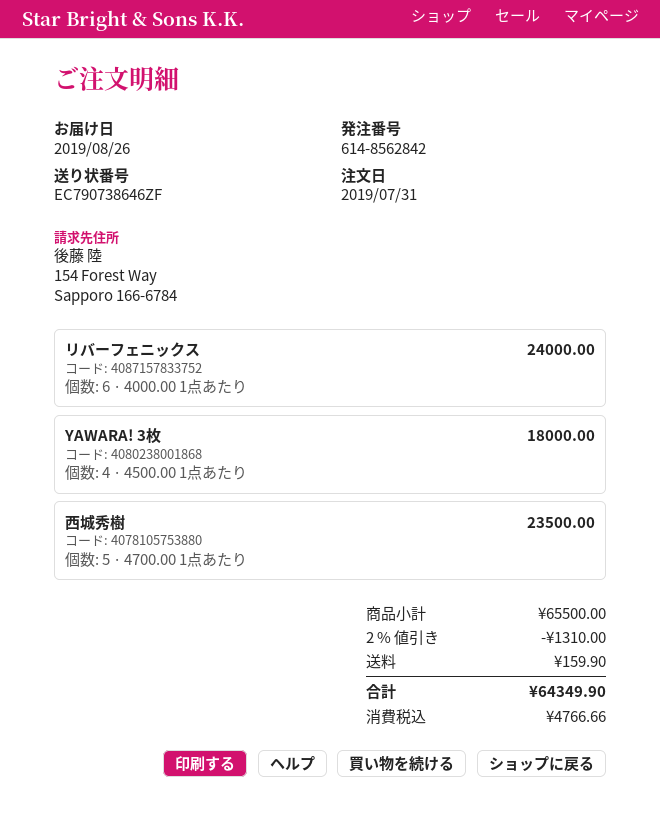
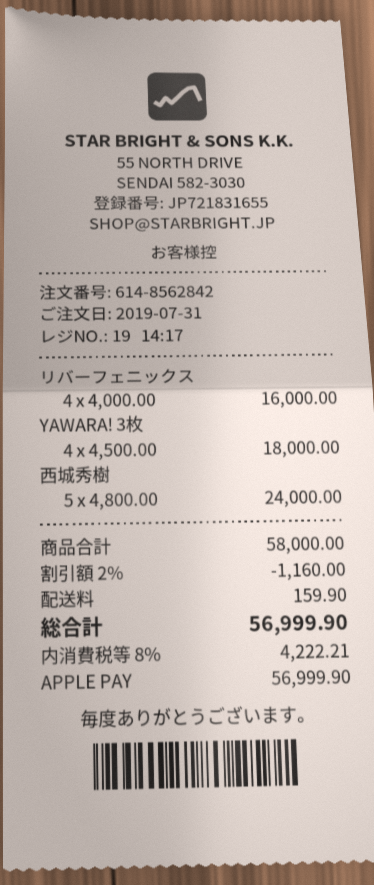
リバーフェニックス: 6 x 4000.00 = 24000.00 -> 4 x 4000.00 = 16000.00
西城秀樹: 5 x 4700.00 = 23500.00 -> 5 x 4800.00 = 24000.00
subtotal: 65500.00 -> 58000.00
discount: 2% = 1310.00 -> 2% = 1160.00
tax: 4766.66 -> 4222.21
total: 64349.90 -> 56999.90

